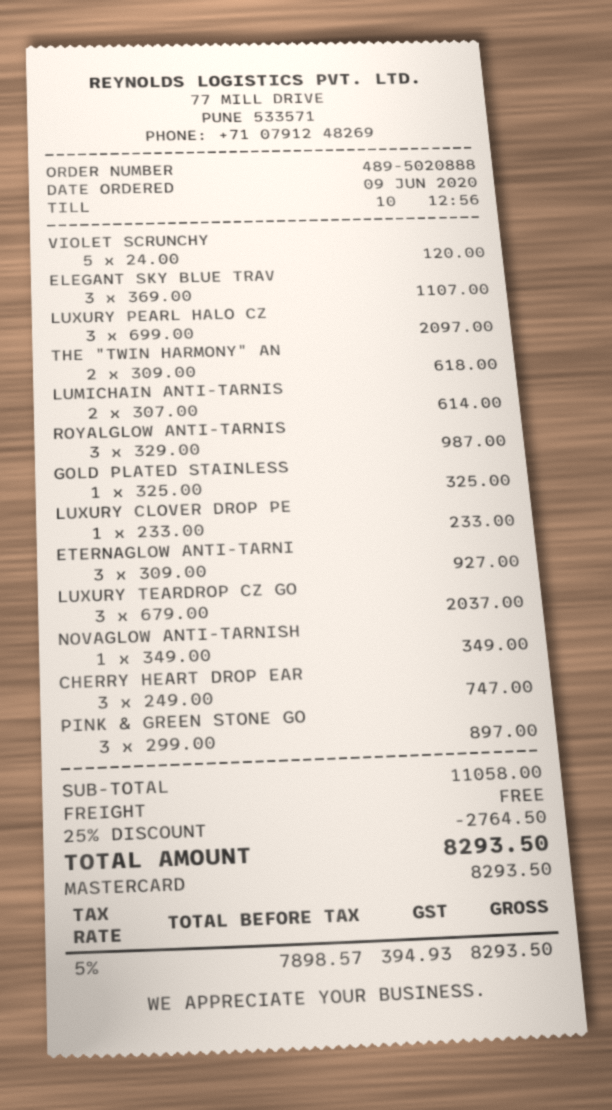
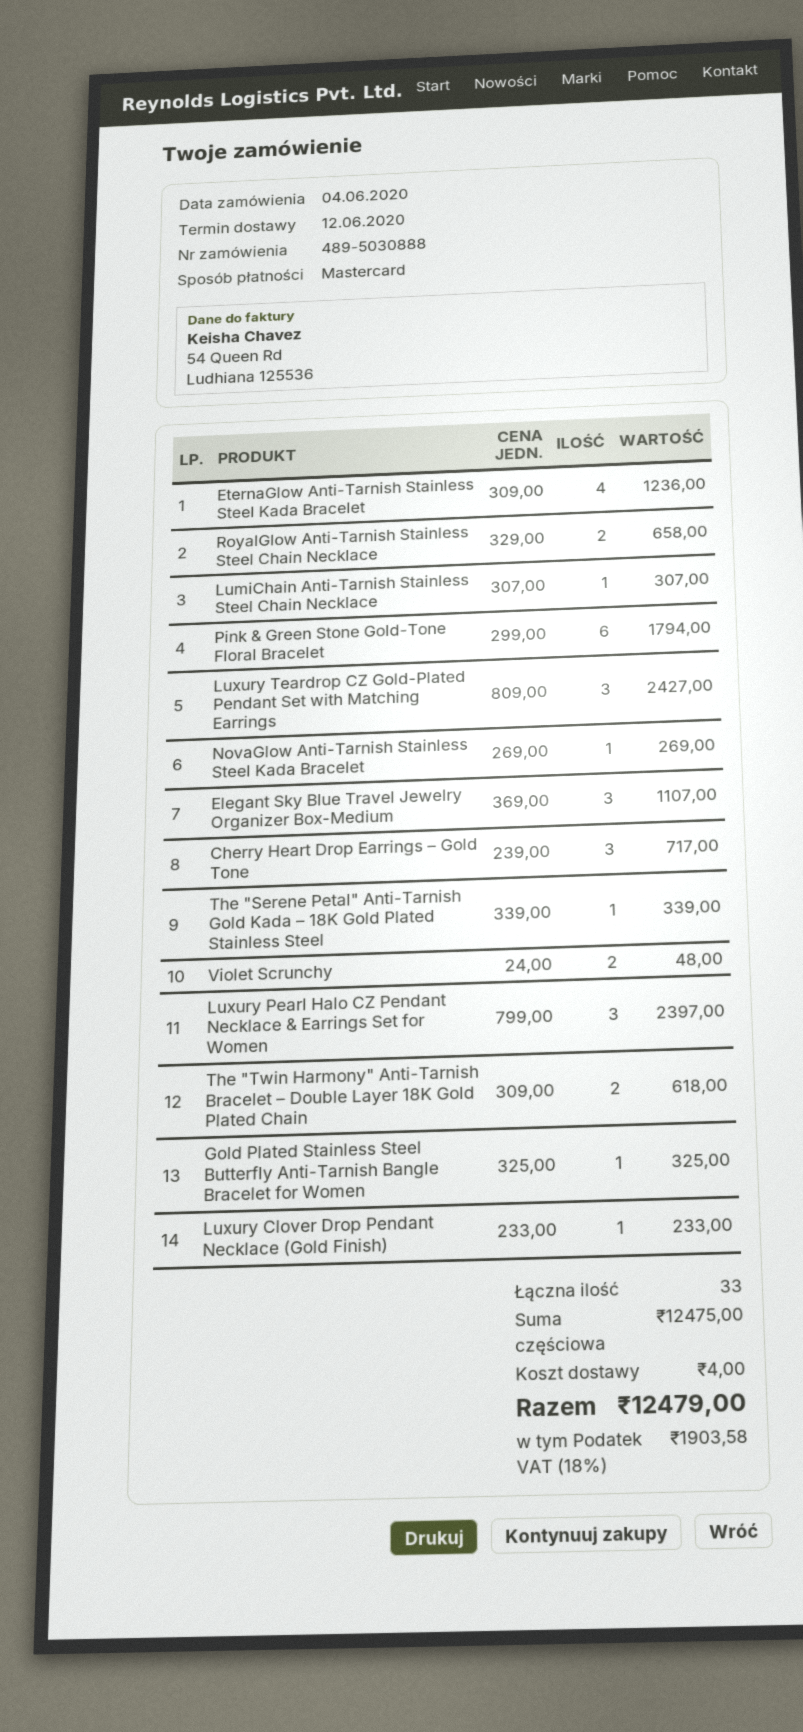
order number: 489-5020888 -> 489-5030888
order date: 2020-06-09 -> 2020-06-04
VIOLET SCRUNCHY: 5 x 24.00 = 120.00 -> 2 x 24.00 = 48.00
LUXURY PEARL HALO CZ: 3 x 699.00 = 2097.00 -> 3 x 799.00 = 2397.00
LUMICHAIN ANTI-TARNIS: 2 x 307.00 = 614.00 -> 1 x 307.00 = 307.00
ROYALGLOW ANTI-TARNIS: 3 x 329.00 = 987.00 -> 2 x 329.00 = 658.00
ETERNAGLOW ANTI-TARNI: 3 x 309.00 = 927.00 -> 4 x 309.00 = 1236.00
LUXURY TEARDROP CZ GO: 3 x 679.00 = 2037.00 -> 3 x 809.00 = 2427.00
NOVAGLOW ANTI-TARNISH: 1 x 349.00 = 349.00 -> 1 x 269.00 = 269.00
CHERRY HEART DROP EAR: 3 x 249.00 = 747.00 -> 3 x 239.00 = 717.00
PINK & GREEN STONE GO: 3 x 299.00 = 897.00 -> 6 x 299.00 = 1794.00
The "Serene Petal" Anti-Tarnish Gold Kada – 18K Gold Plated Stainless Steel: none -> 1 x 339.00 = 339.00
subtotal: 11058.00 -> 12475.00
discount: 25% = 2764.50 -> none
shipping: 0.00 -> 4.00
tax: 5% = 394.93 -> 18% = 1903.58
total: 8293.50 -> 12479.00

